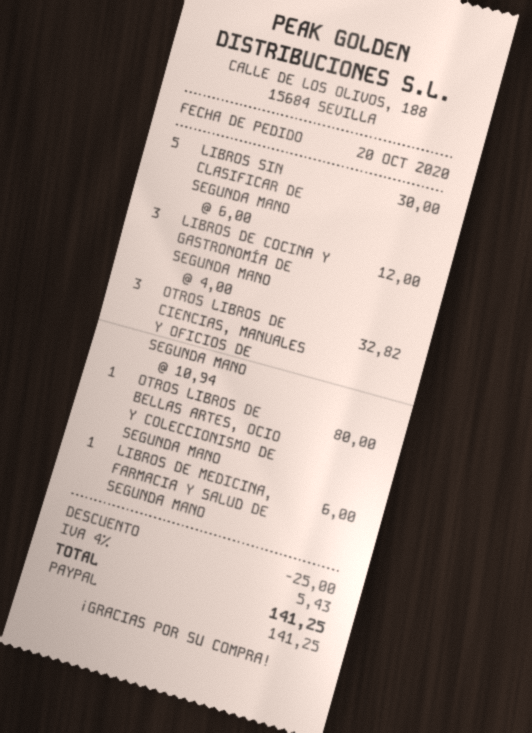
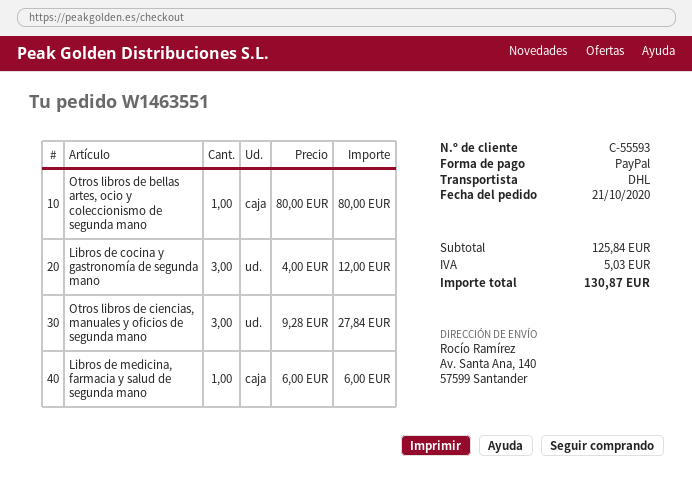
order date: 2020-10-20 -> 2020-10-21
LIBROS SIN CLASIFICAR DE SEGUNDA MANO: 5 x 6.00 = 30.00 -> none
OTROS LIBROS DE CIENCIAS, MANUALES Y OFICIOS DE SEGUNDA MANO: 3 x 10.94 = 32.82 -> 3 x 9.28 = 27.84
discount: 25.00 -> none
tax: 5.43 -> 5.03
total: 141.25 -> 130.87

